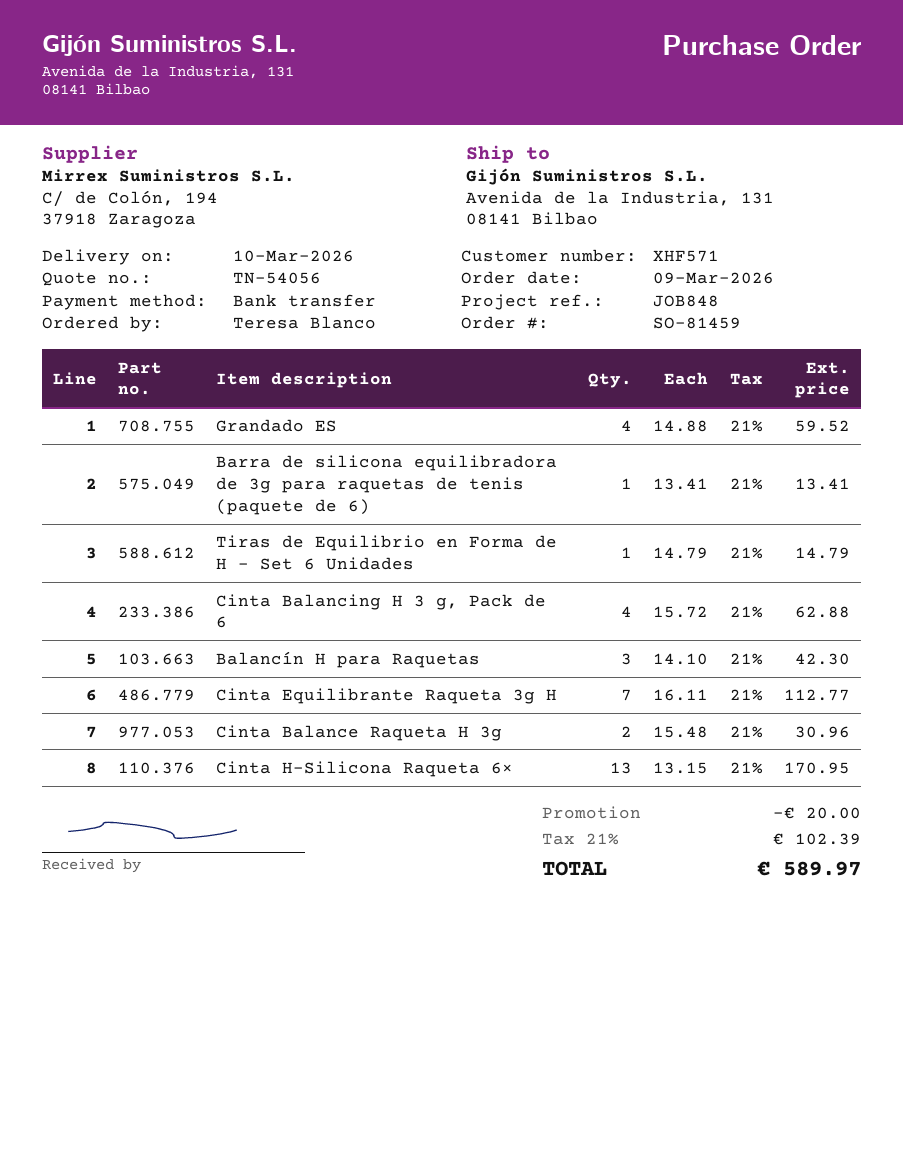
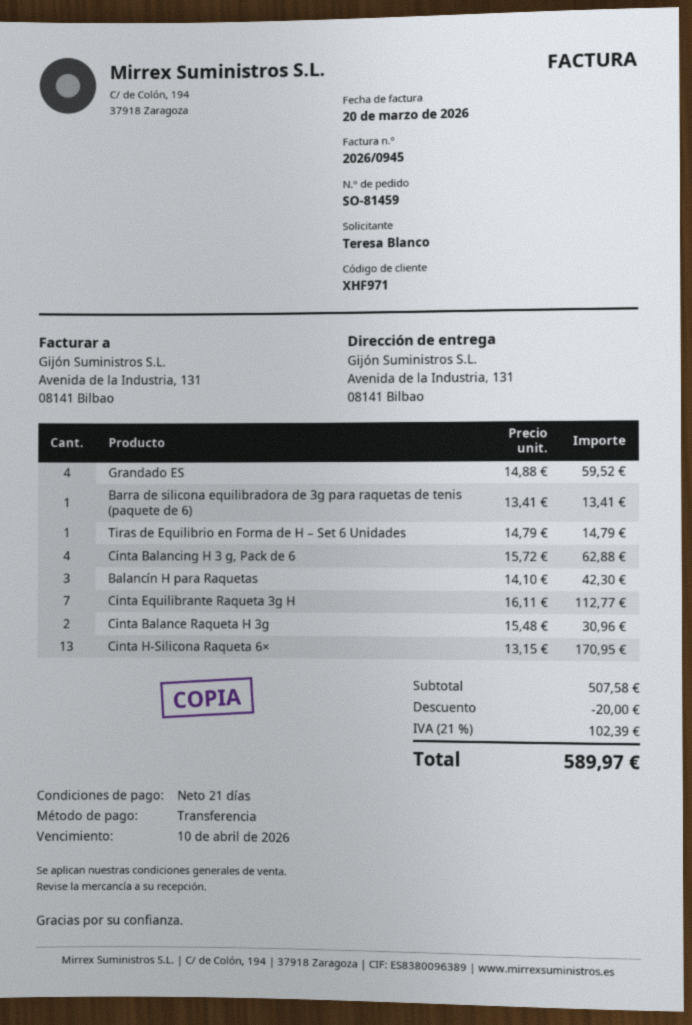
customer number: XHF571 -> XHF971

